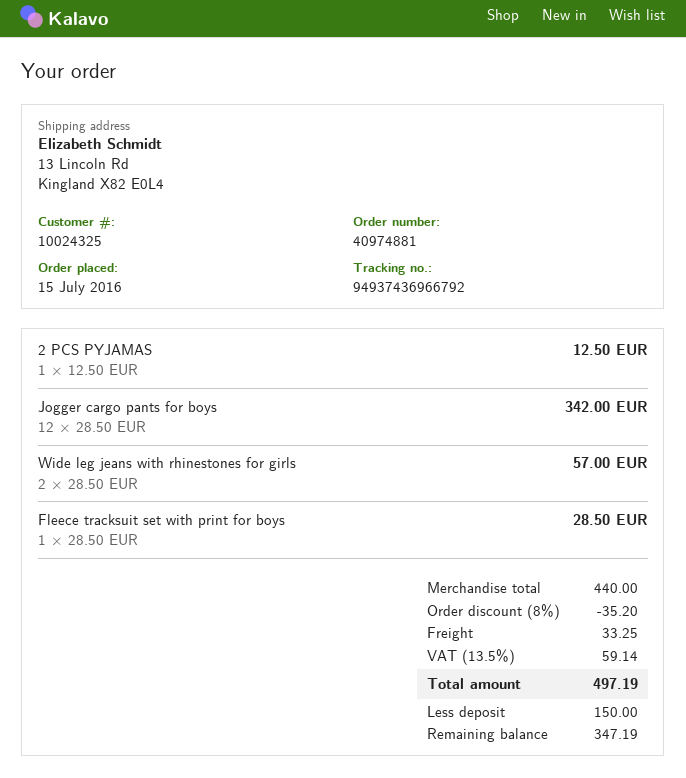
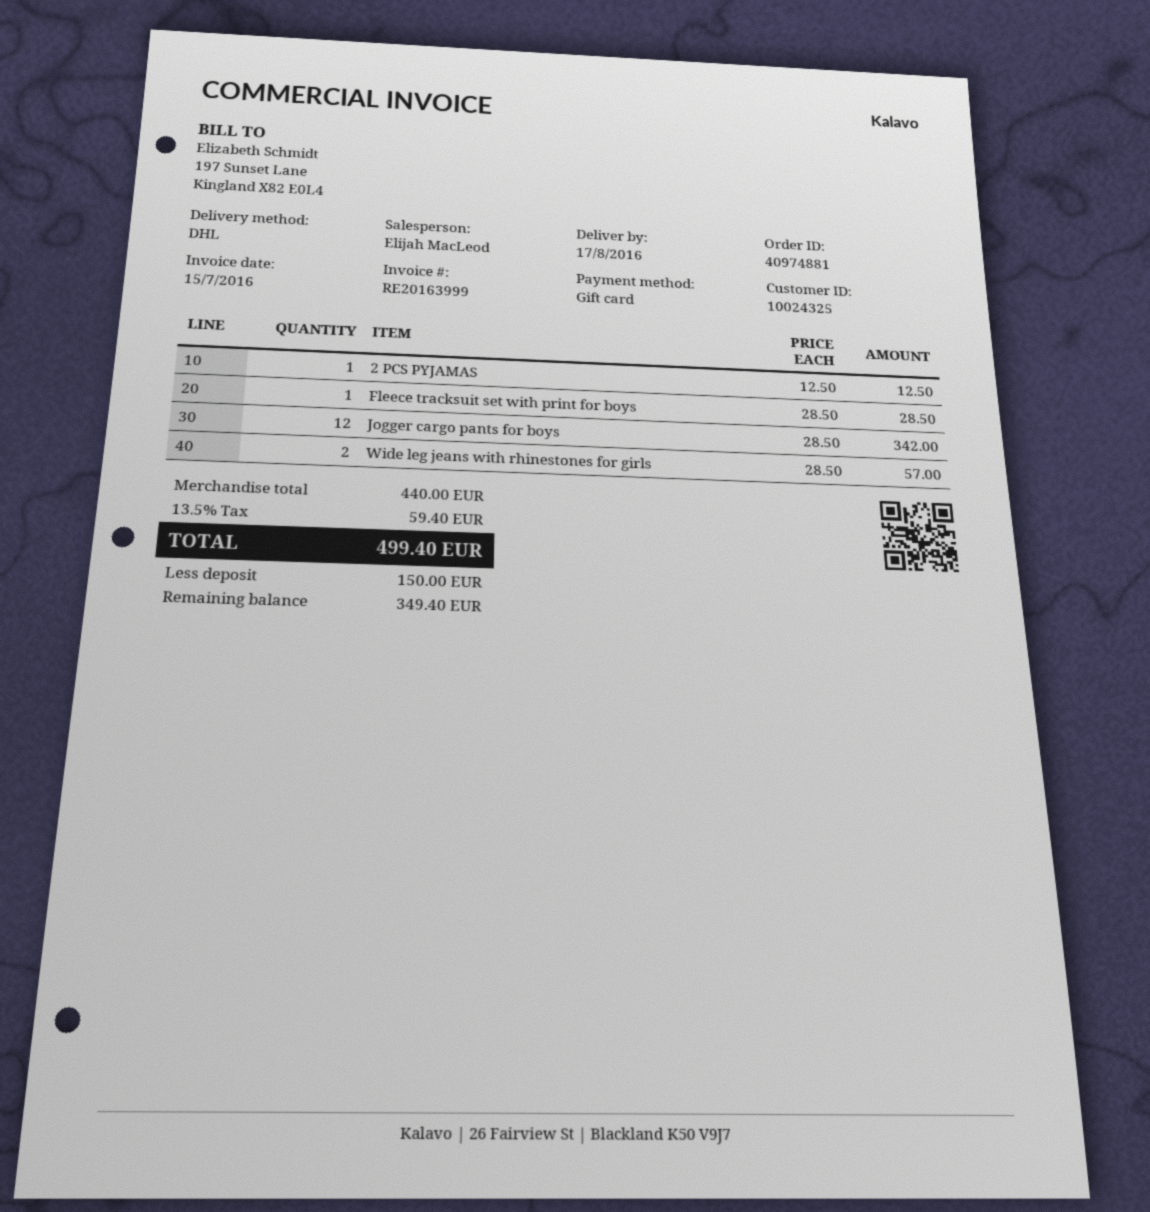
discount: 8% = 35.20 -> none
shipping: 33.25 -> none
tax: 13.5% = 59.14 -> 13.5% = 59.40
total: 497.19 -> 499.40
balance: 347.19 -> 349.40

